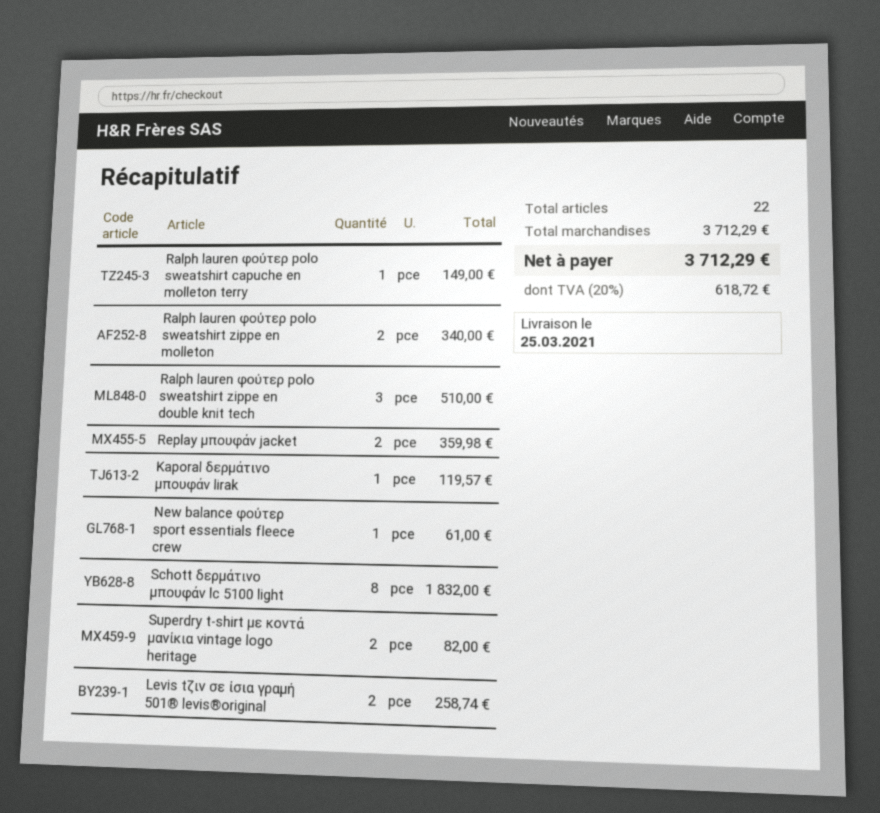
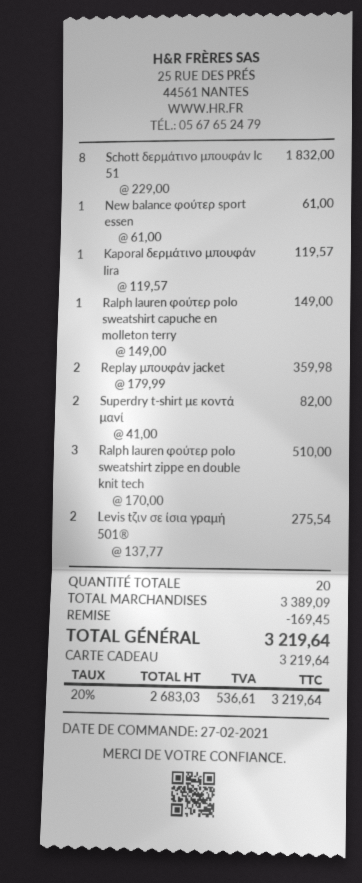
Ralph lauren φούτερ polo sweatshirt zippe en molleton: 2 for 340.00 -> none
Levis tζιν σε ίσια γραμή 501® levis®original: 2 for 258.74 -> 2 for 275.54
total quantity: 22 -> 20
subtotal: 3712.29 -> 3389.09
discount: none -> 169.45
tax: 20% = 618.72 -> 20% = 536.61
total: 3712.29 -> 3219.64

